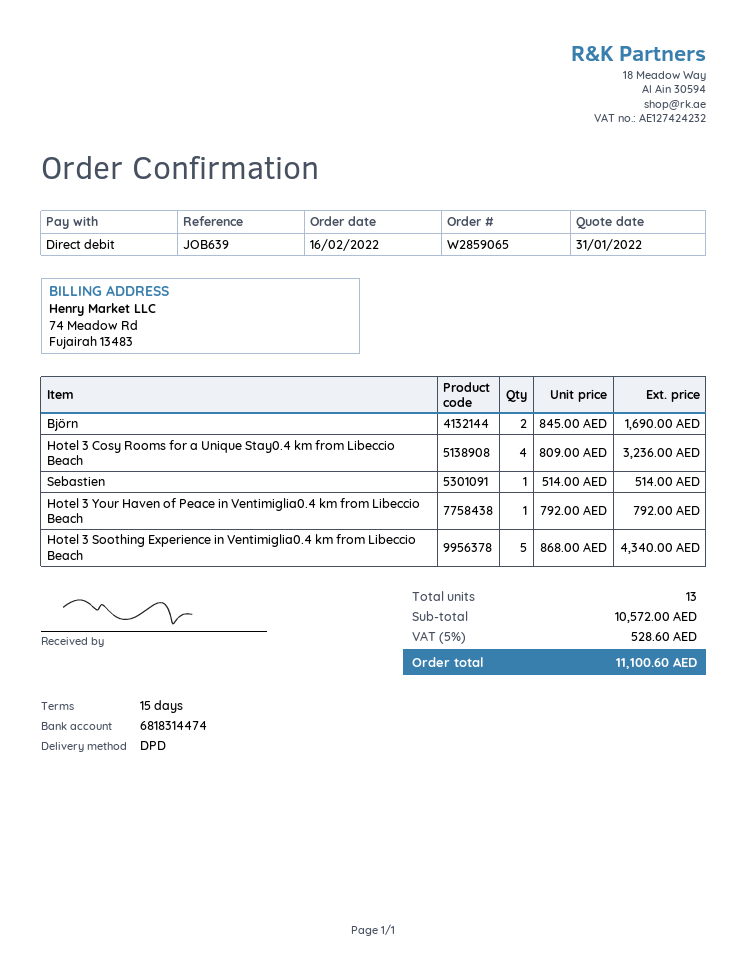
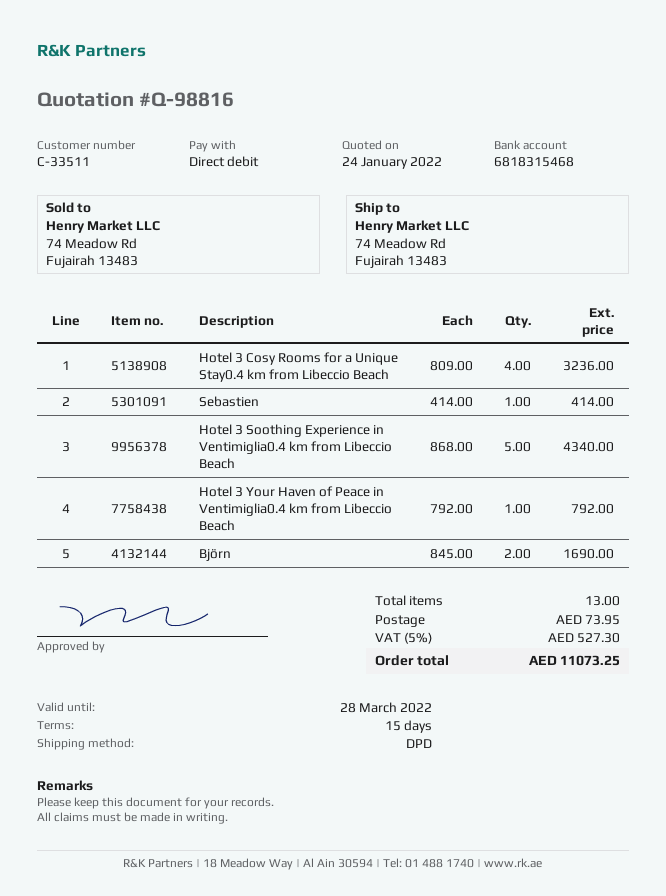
quote date: 2022-01-31 -> 2022-01-24
bank account: 6818314474 -> 6818315468
Sebastien: 1 x 514.00 = 514.00 -> 1 x 414.00 = 414.00
shipping: none -> 73.95
tax: 5% = 528.60 -> 5% = 527.30
total: 11100.60 -> 11073.25

